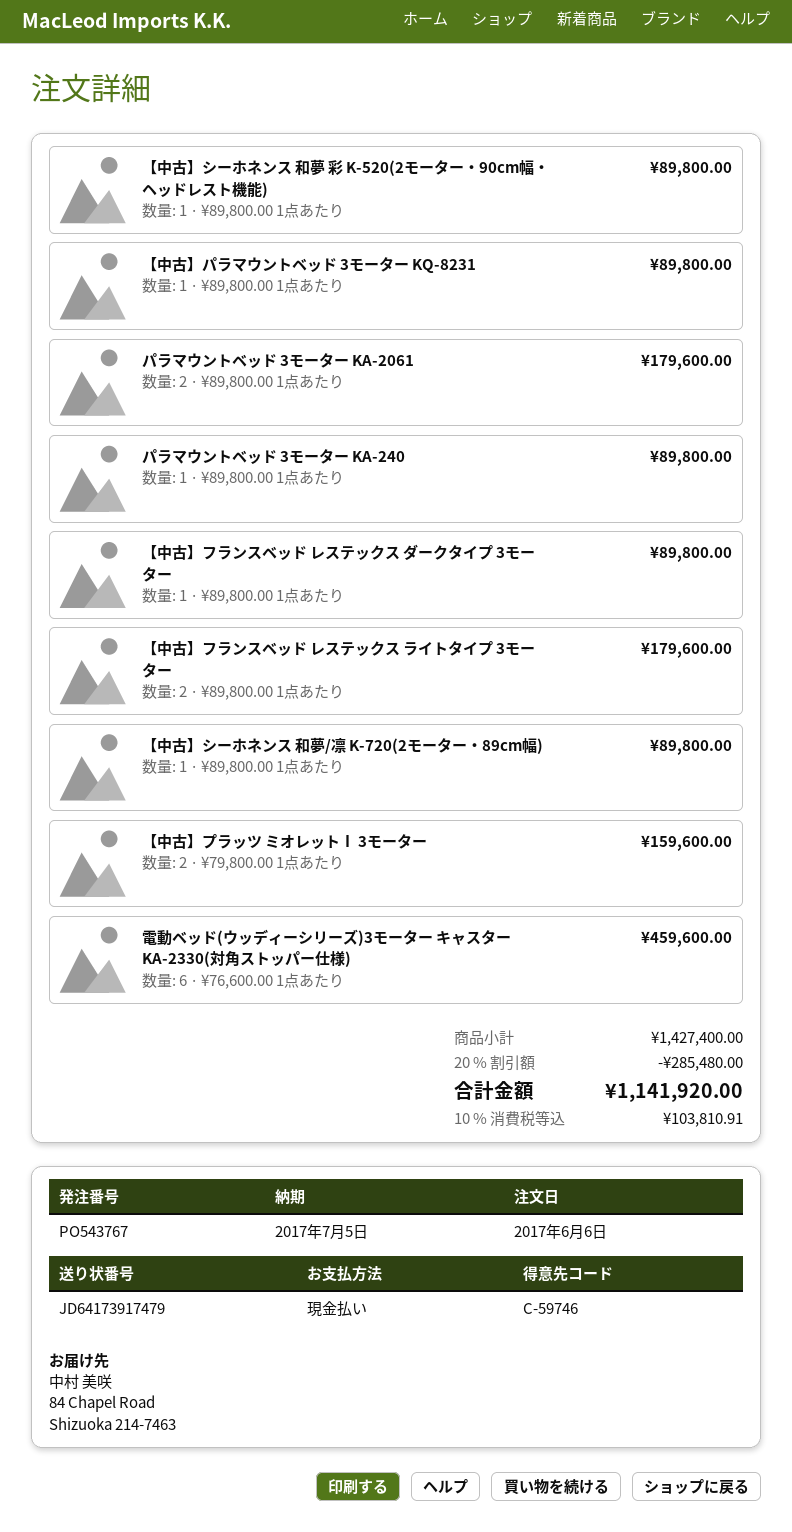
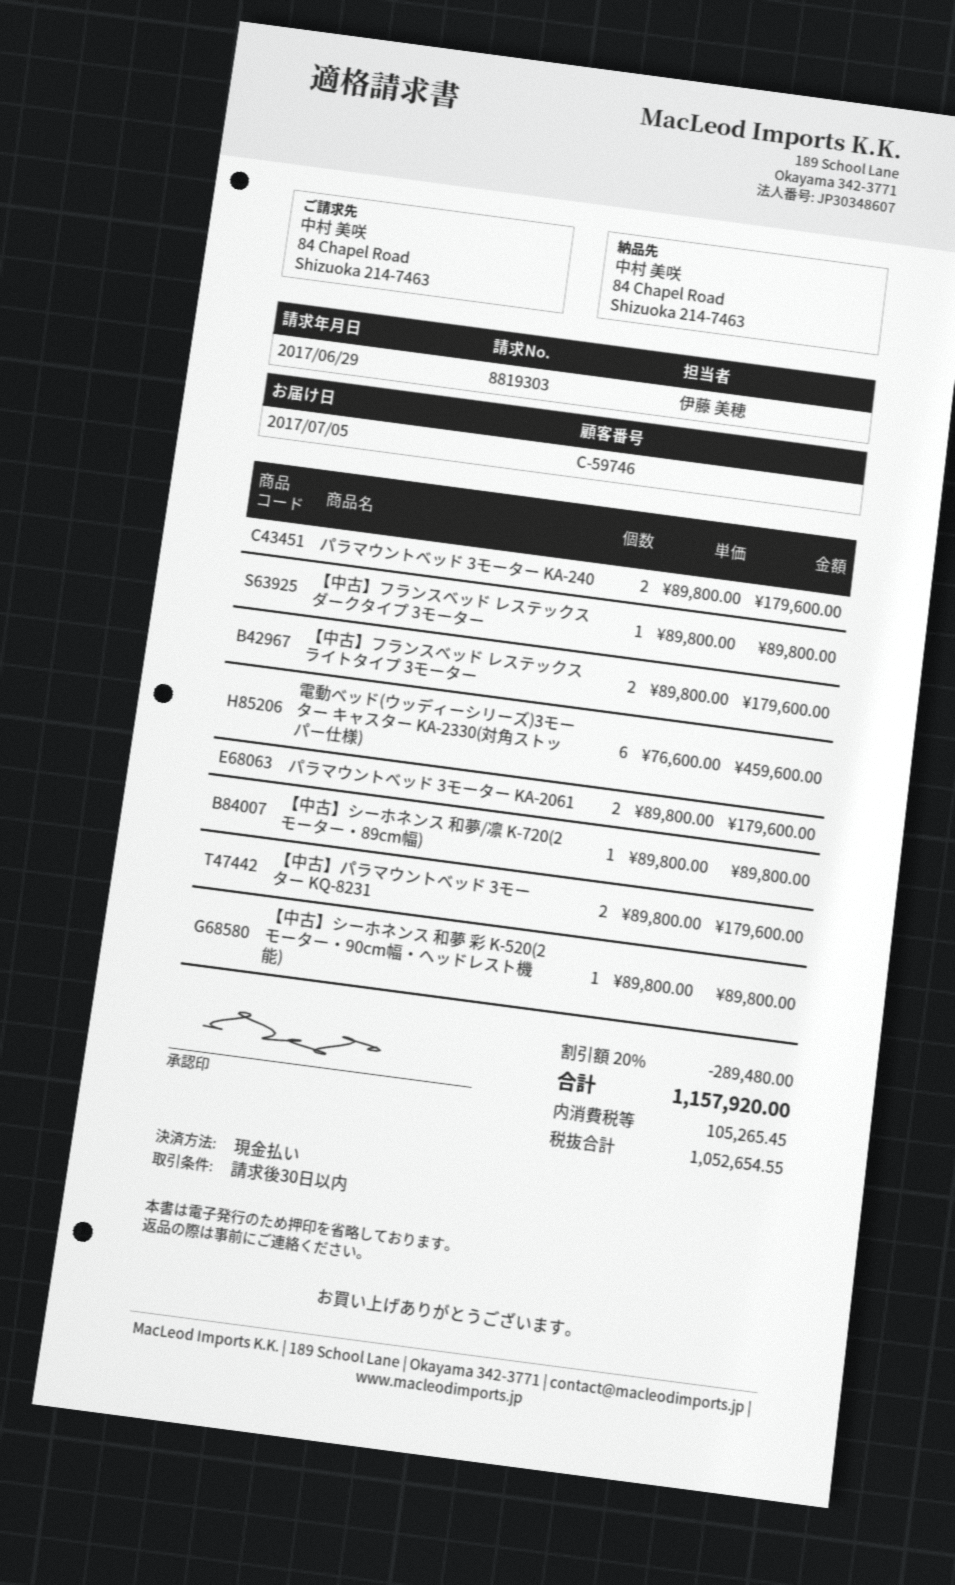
【中古】パラマウントベッド 3モーター KQ-8231: 1 x 89800.00 = 89800.00 -> 2 x 89800.00 = 179600.00
パラマウントベッド 3モーター KA-240: 1 x 89800.00 = 89800.00 -> 2 x 89800.00 = 179600.00
【中古】プラッツ ミオレットⅠ 3モーター: 2 x 79800.00 = 159600.00 -> none
discount: 20% = 285480.00 -> 20% = 289480.00
tax: 103810.91 -> 105265.45
total: 1141920.00 -> 1157920.00

